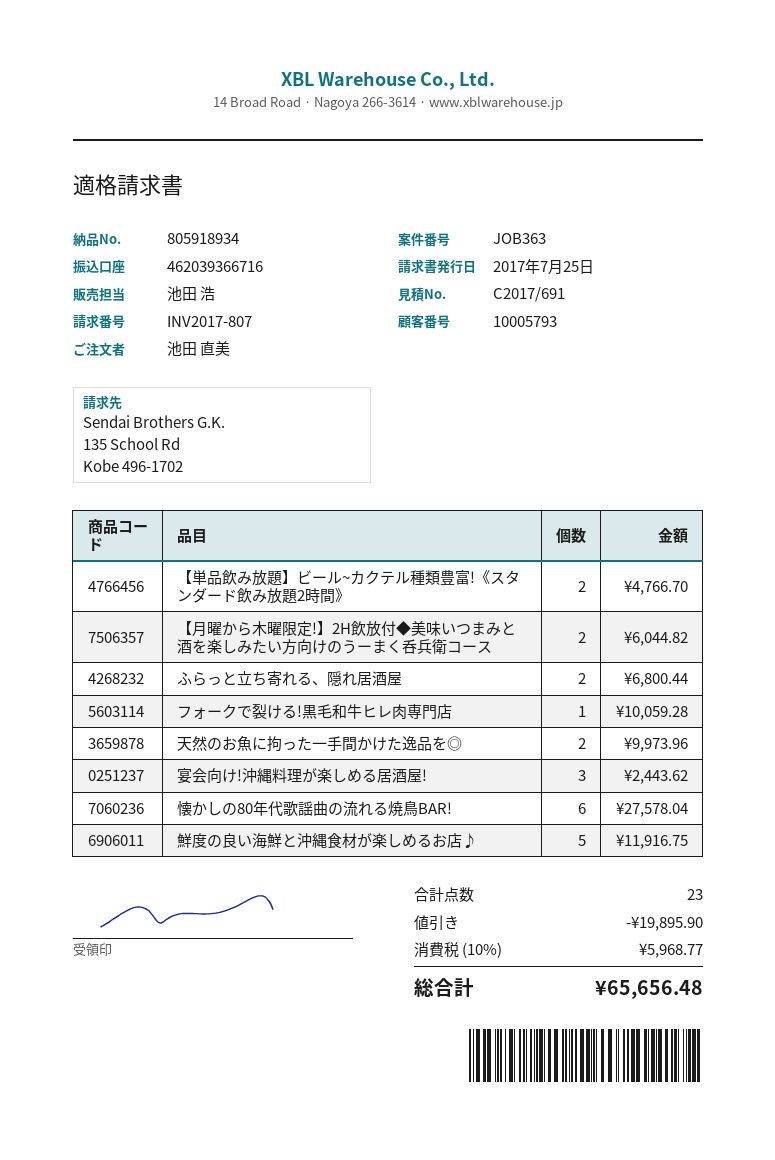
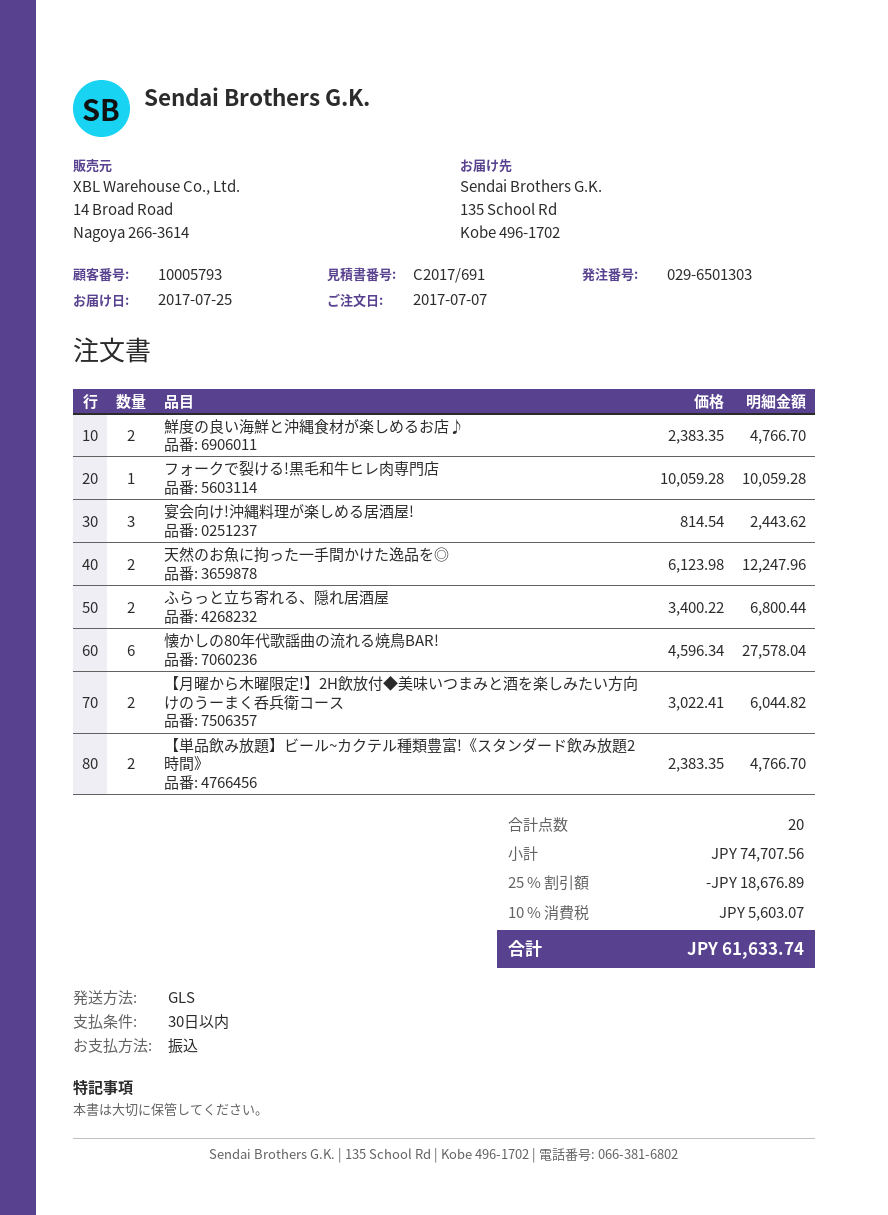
天然のお魚に拘った一手間かけた逸品を◎: 2 for 9973.96 -> 2 for 12247.96
鮮度の良い海鮮と沖縄食材が楽しめるお店♪: 5 for 11916.75 -> 2 for 4766.70
total quantity: 23 -> 20
discount: 19895.90 -> 18676.89
tax: 10% = 5968.77 -> 10% = 5603.07
total: 65656.48 -> 61633.74

